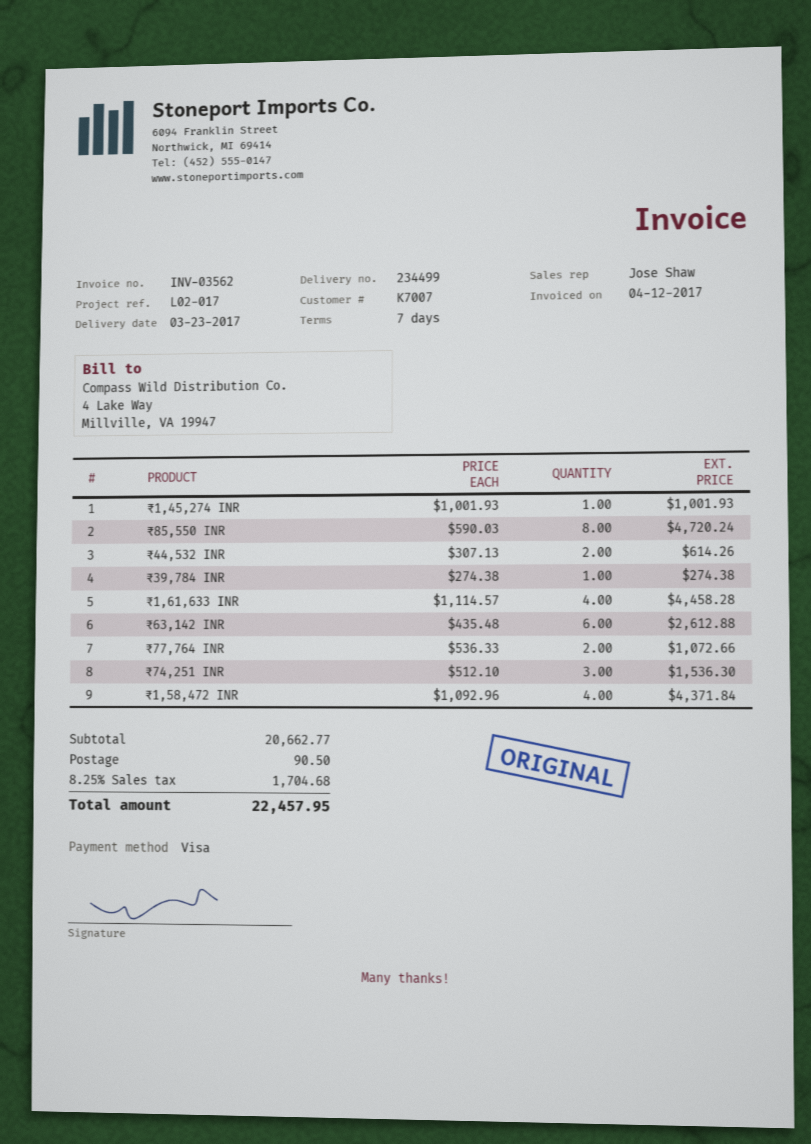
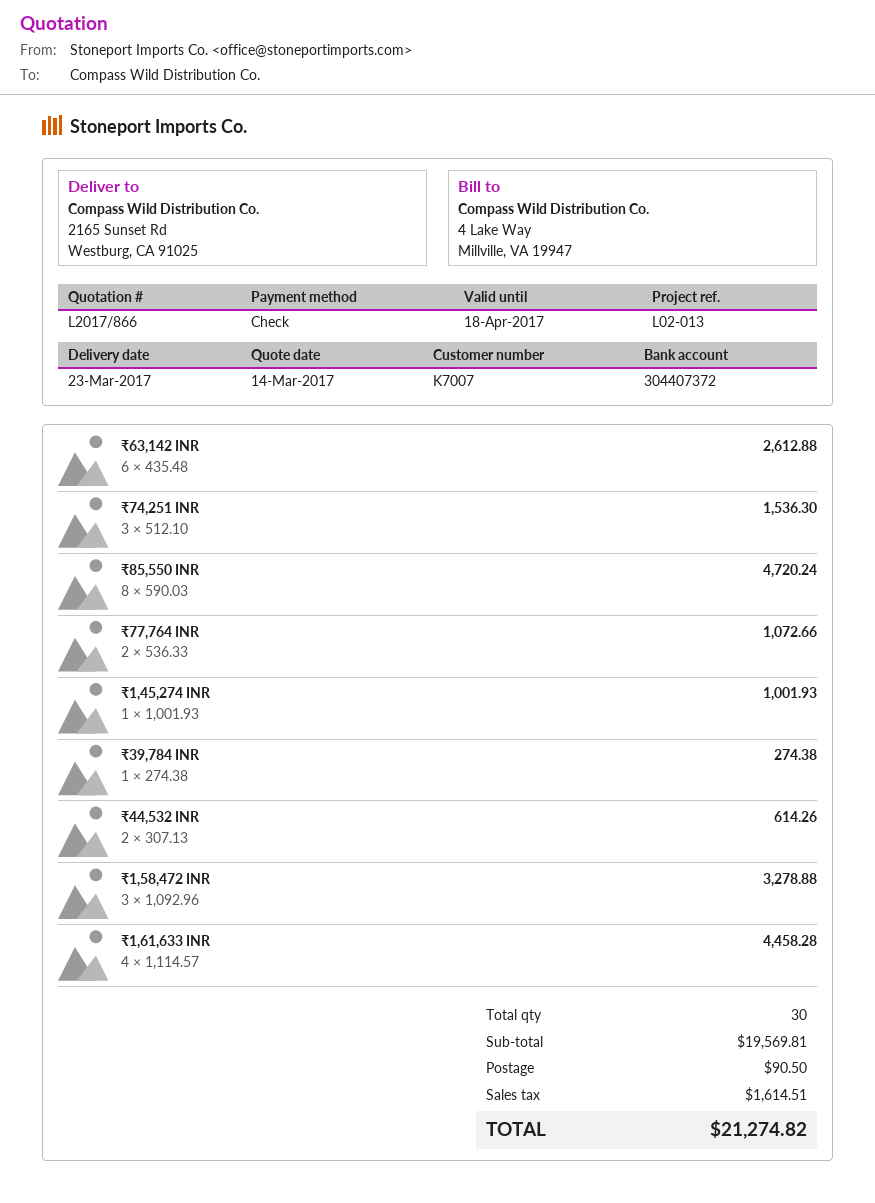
reference: L02-017 -> L02-013
payment method: Visa -> cheque
₹1,58,472 INR: 4 x 1092.96 = 4371.84 -> 3 x 1092.96 = 3278.88
subtotal: 20662.77 -> 19569.81
tax: 1704.68 -> 1614.51
total: 22457.95 -> 21274.82

